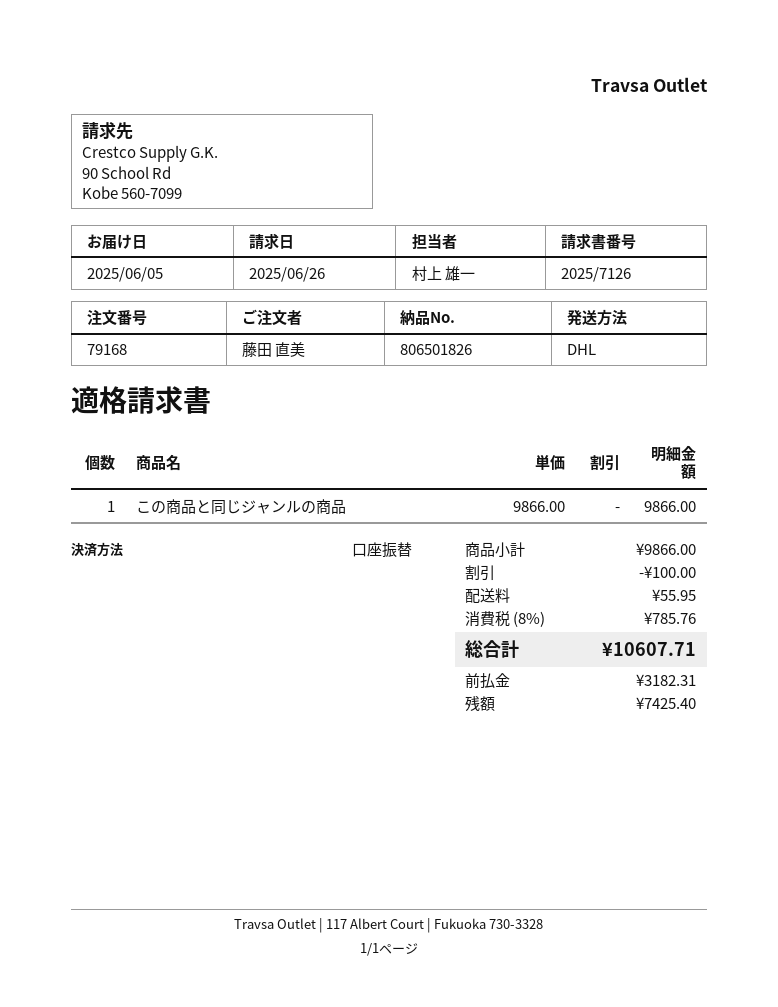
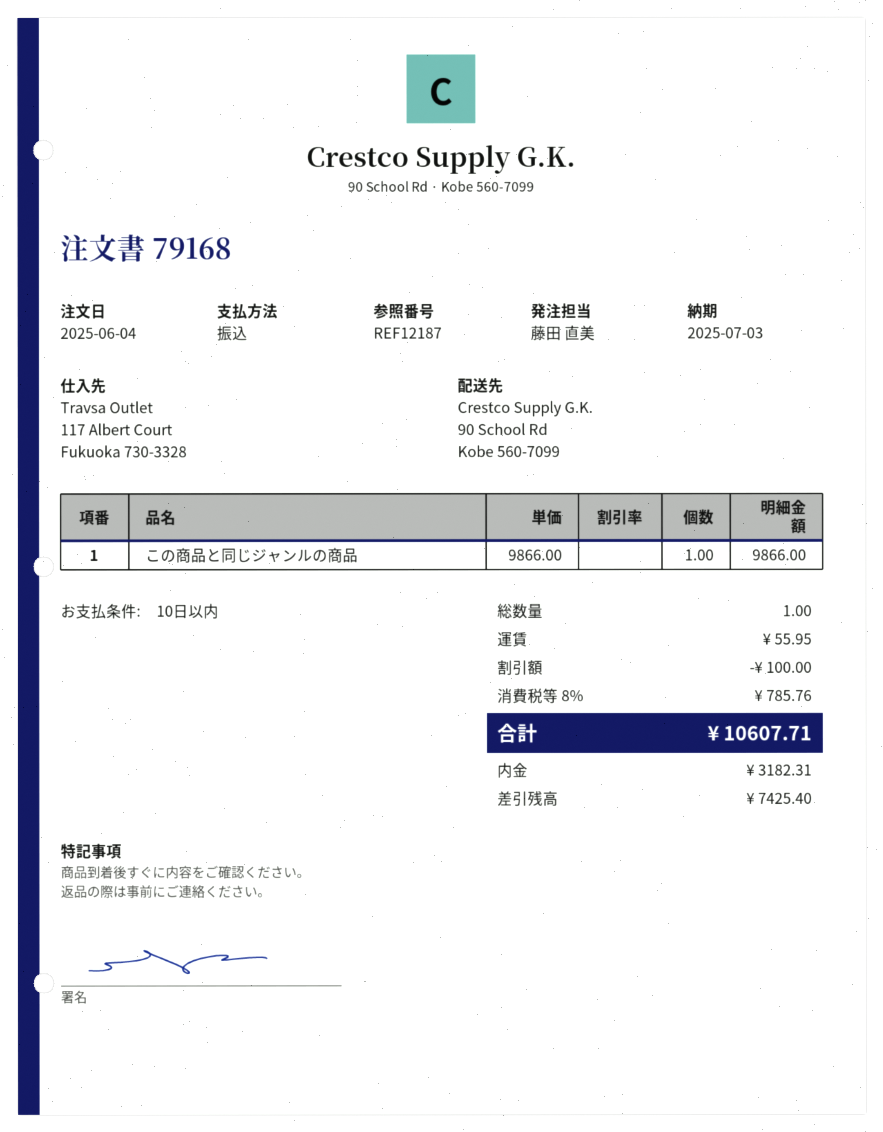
delivery date: 2025-06-05 -> 2025-07-03
payment method: direct debit -> bank transfer

